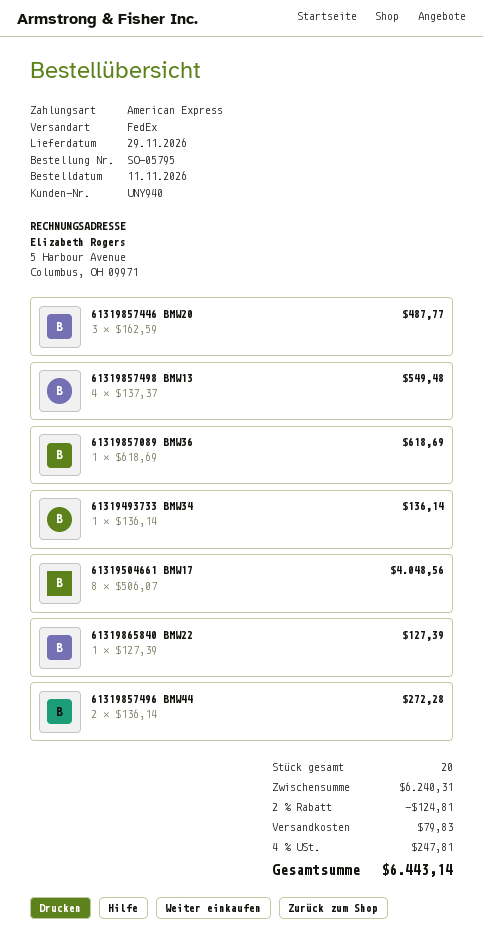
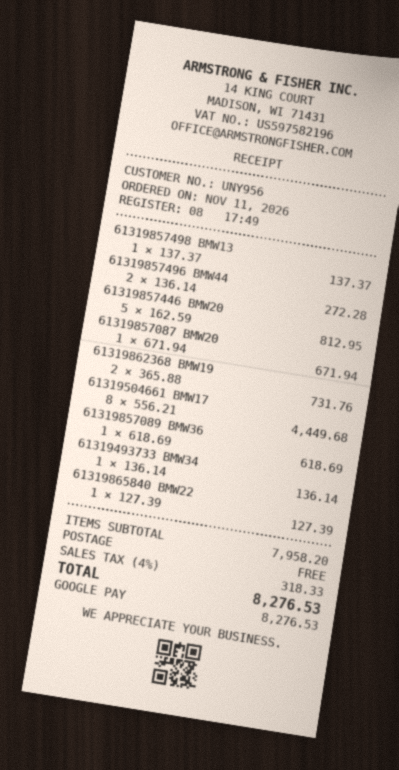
customer number: UNY940 -> UNY956
payment method: American Express -> Google Pay
61319857446 BMW20: 3 x 162.59 = 487.77 -> 5 x 162.59 = 812.95
61319857498 BMW13: 4 x 137.37 = 549.48 -> 1 x 137.37 = 137.37
61319504661 BMW17: 8 x 506.07 = 4048.56 -> 8 x 556.21 = 4449.68
61319857087 BMW20: none -> 1 x 671.94 = 671.94
61319862368 BMW19: none -> 2 x 365.88 = 731.76
subtotal: 6240.31 -> 7958.20
discount: 2% = 124.81 -> none
shipping: 79.83 -> 0.00
tax: 4% = 247.81 -> 4% = 318.33
total: 6443.14 -> 8276.53

